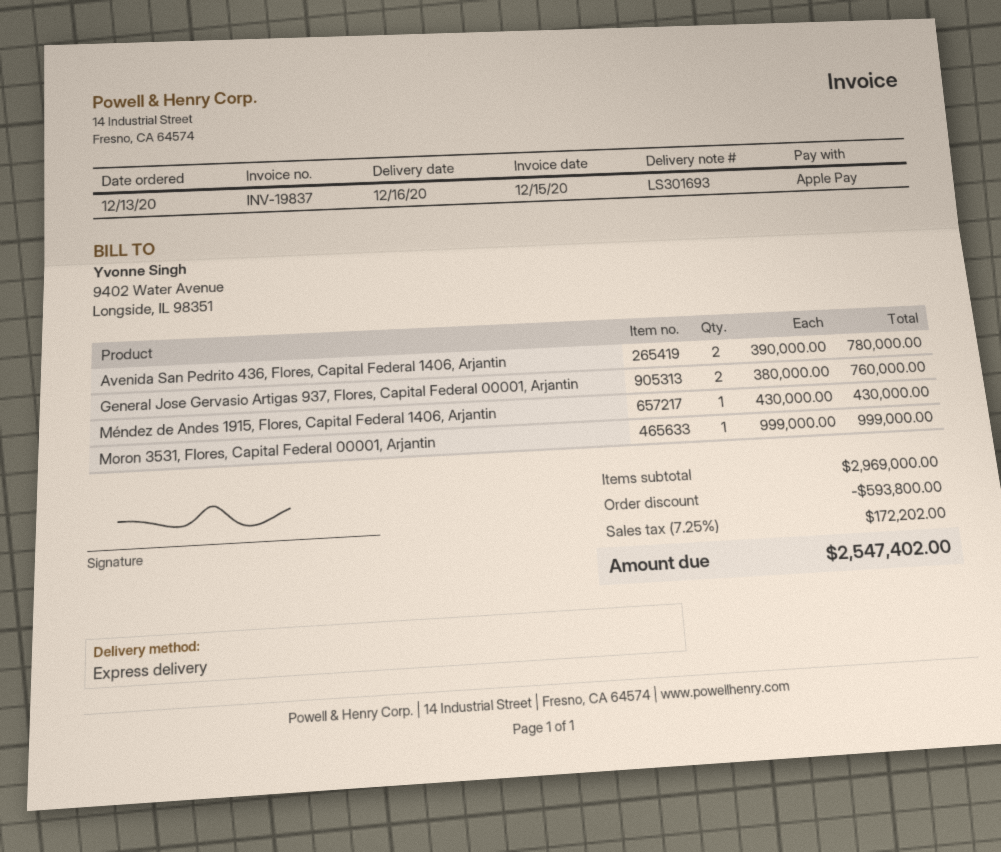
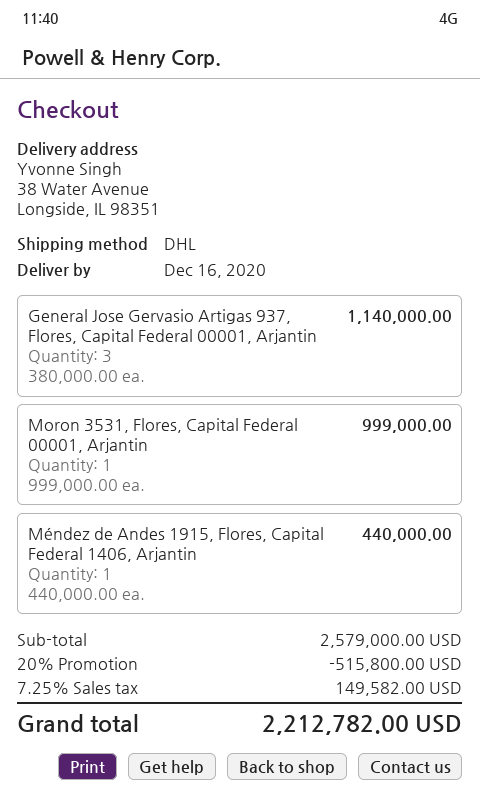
shipping method: express -> DHL
Avenida San Pedrito 436, Flores, Capital Federal 1406, Arjantin: 2 x 390000.00 = 780000.00 -> none
General Jose Gervasio Artigas 937, Flores, Capital Federal 00001, Arjantin: 2 x 380000.00 = 760000.00 -> 3 x 380000.00 = 1140000.00
Méndez de Andes 1915, Flores, Capital Federal 1406, Arjantin: 1 x 430000.00 = 430000.00 -> 1 x 440000.00 = 440000.00
subtotal: 2969000.00 -> 2579000.00
discount: 593800.00 -> 515800.00
tax: 7.25% = 172202.00 -> 7.25% = 149582.00
total: 2547402.00 -> 2212782.00

